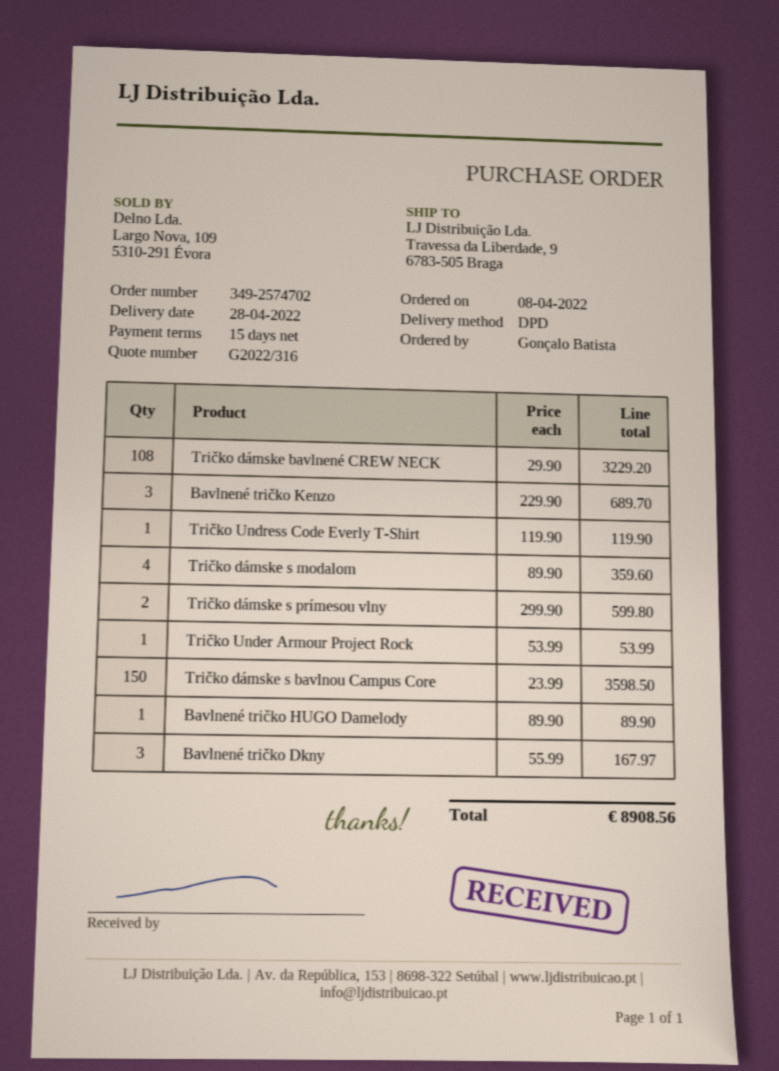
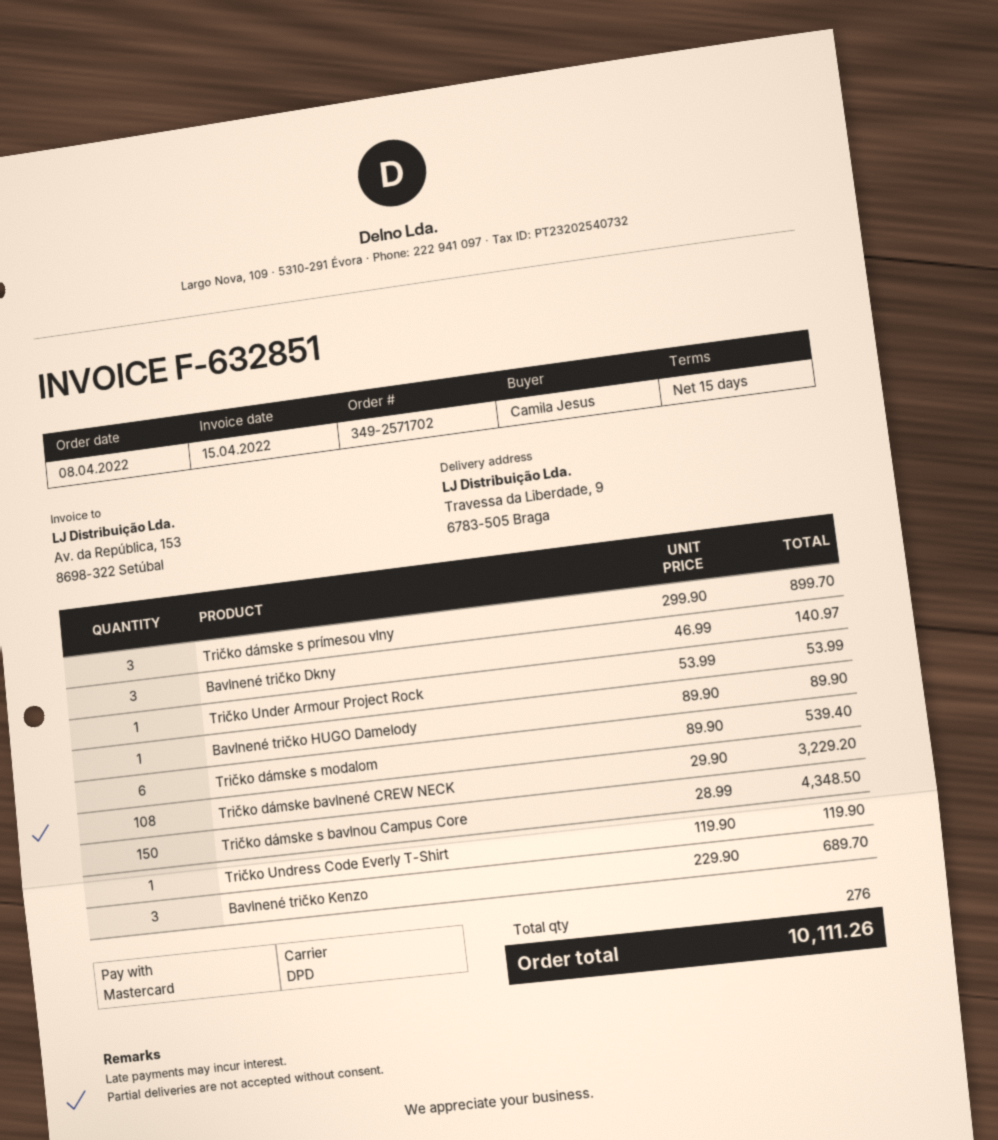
order number: 349-2574702 -> 349-2571702
ordered by: Gonçalo Batista -> Camila Jesus
Tričko dámske s modalom: 4 x 89.90 = 359.60 -> 6 x 89.90 = 539.40
Tričko dámske s prímesou vlny: 2 x 299.90 = 599.80 -> 3 x 299.90 = 899.70
Tričko dámske s bavlnou Campus Core: 150 x 23.99 = 3598.50 -> 150 x 28.99 = 4348.50
Bavlnené tričko Dkny: 3 x 55.99 = 167.97 -> 3 x 46.99 = 140.97
total: 8908.56 -> 10111.26

